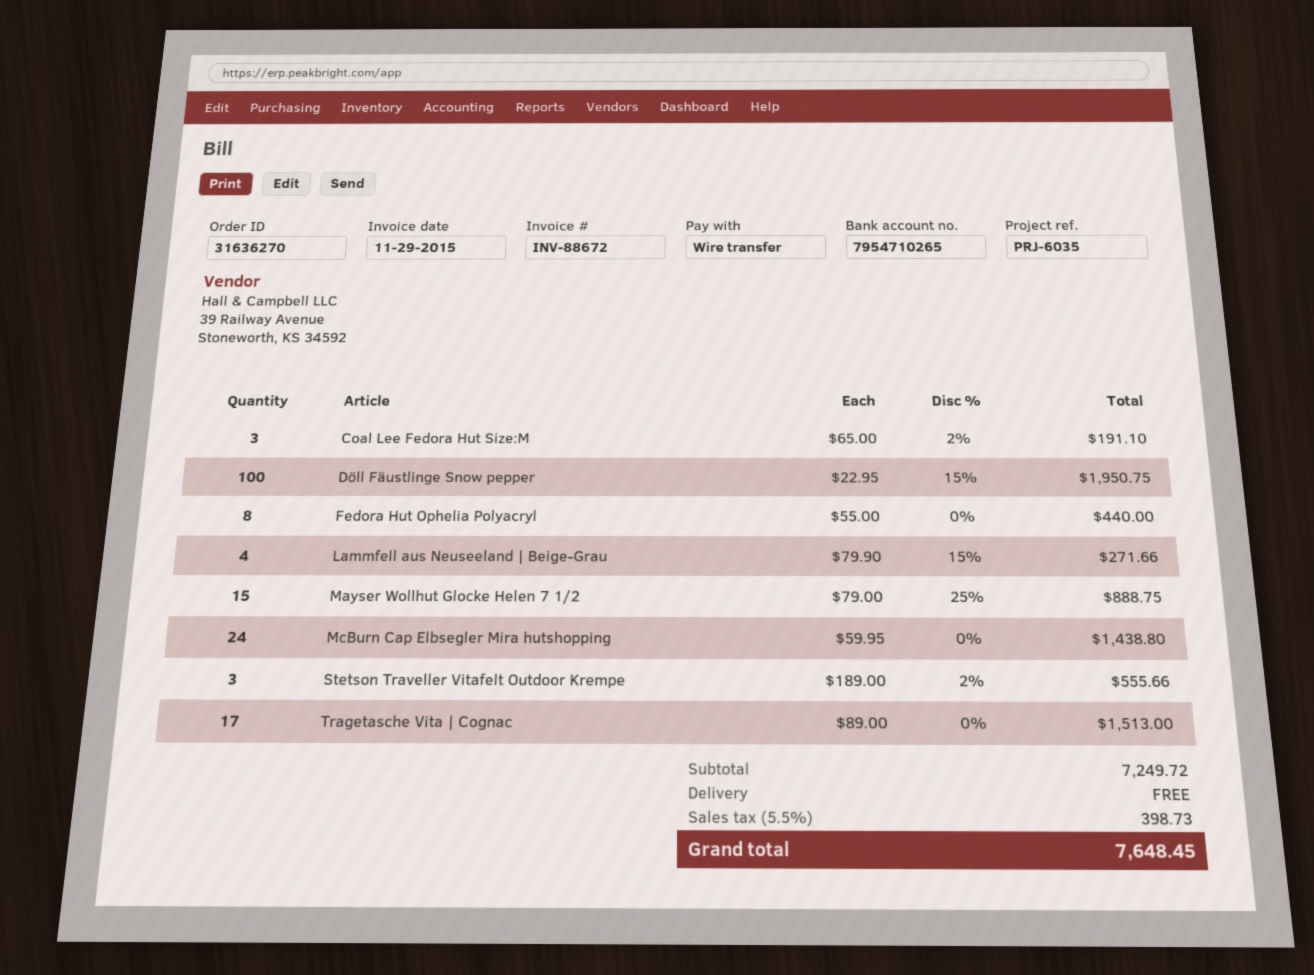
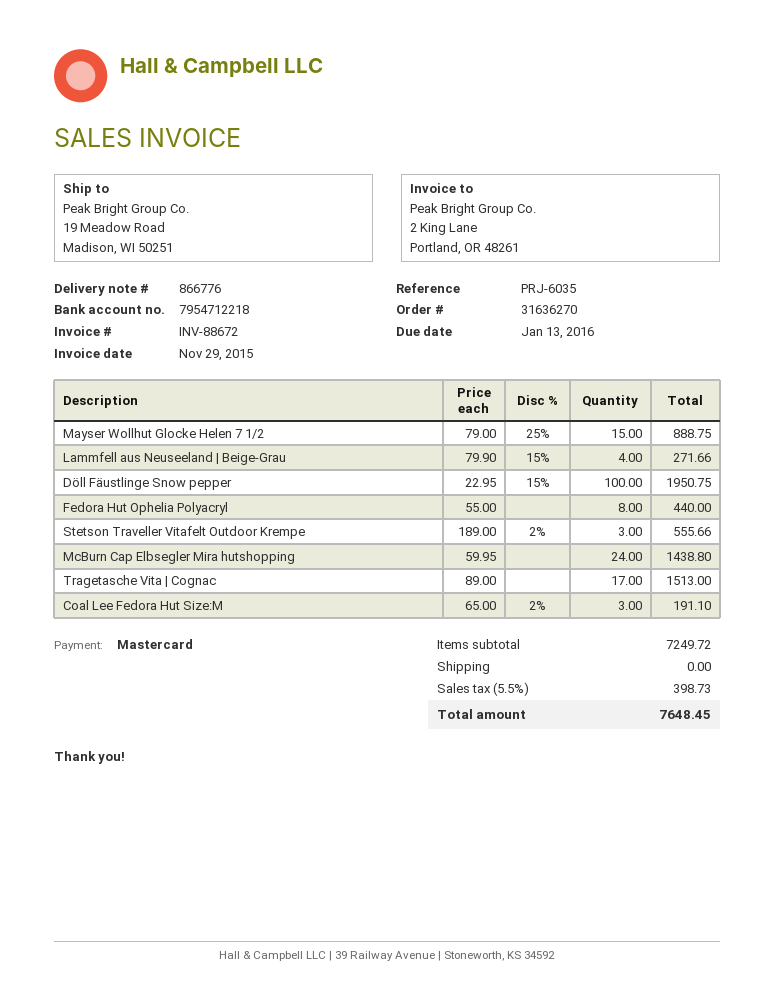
payment method: bank transfer -> Mastercard
bank account: 7954710265 -> 7954712218

